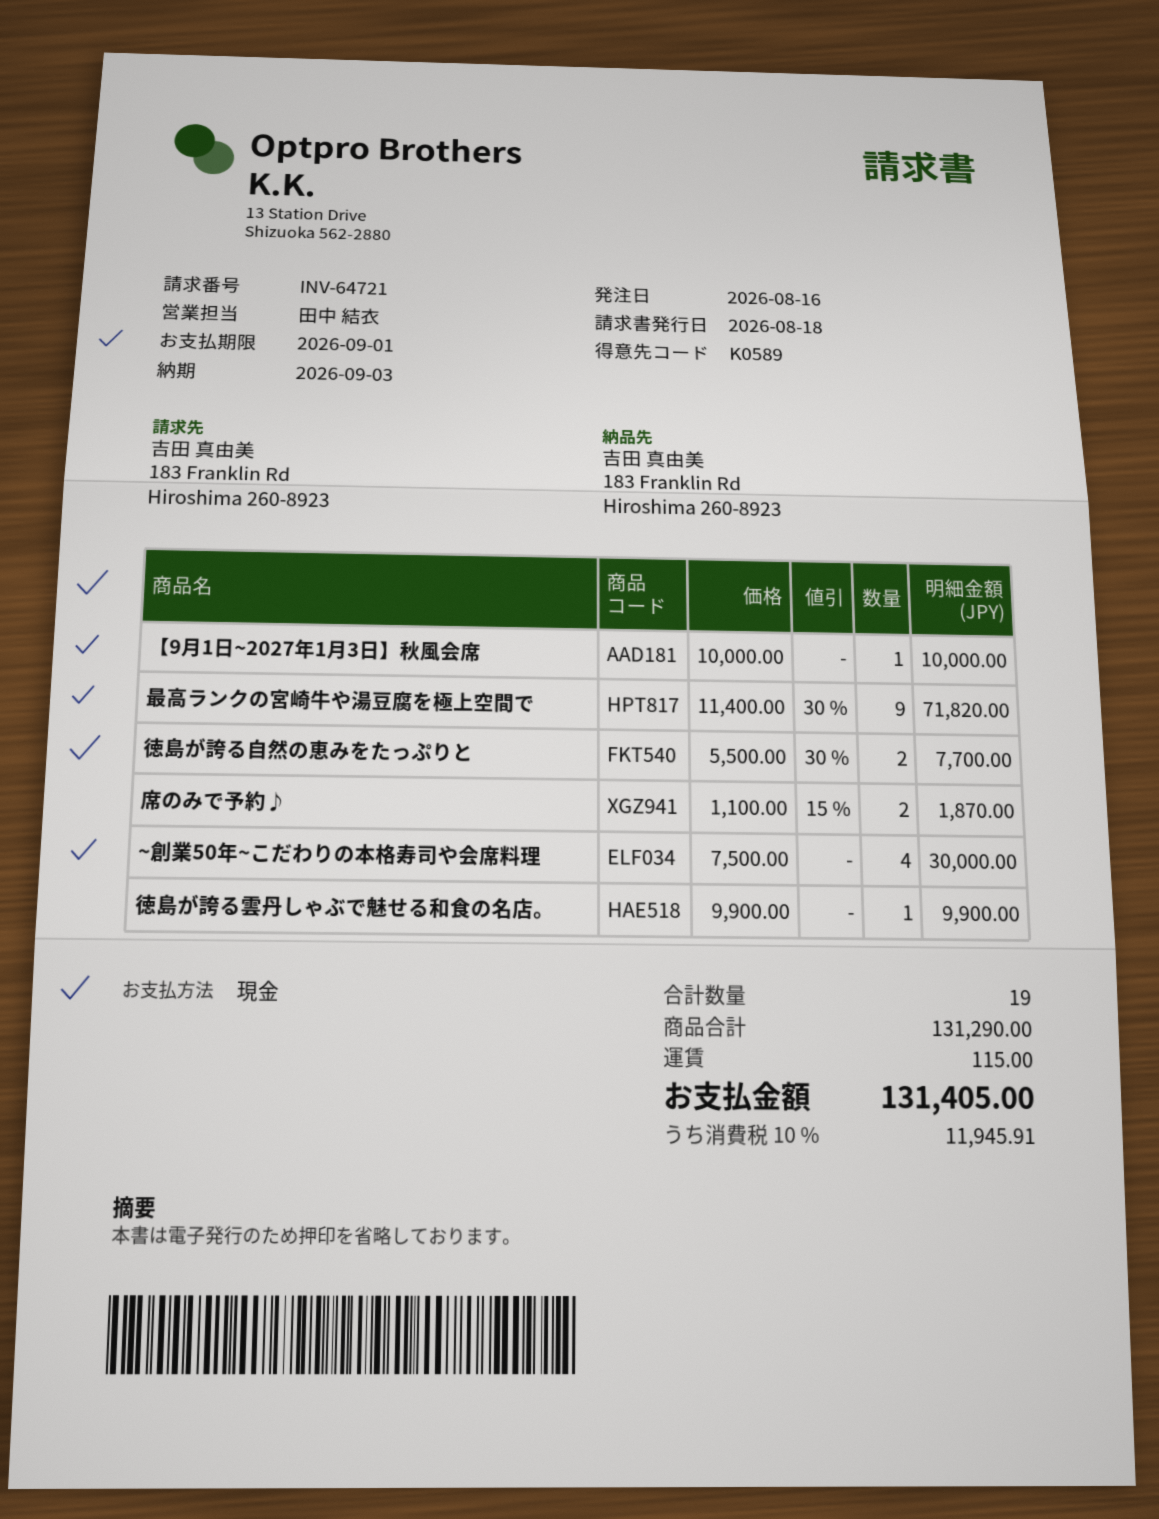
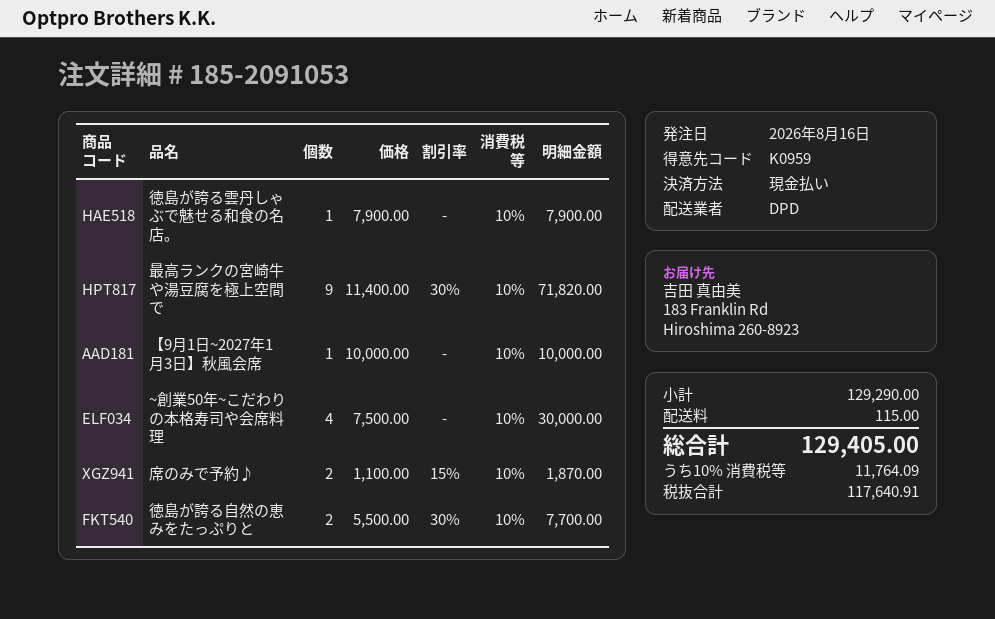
customer number: K0589 -> K0959
徳島が誇る雲丹しゃぶで魅せる和食の名店。: 1 x 9900.00 = 9900.00 -> 1 x 7900.00 = 7900.00
subtotal: 131290.00 -> 129290.00
tax: 10% = 11945.91 -> 10% = 11764.09
total: 131405.00 -> 129405.00

